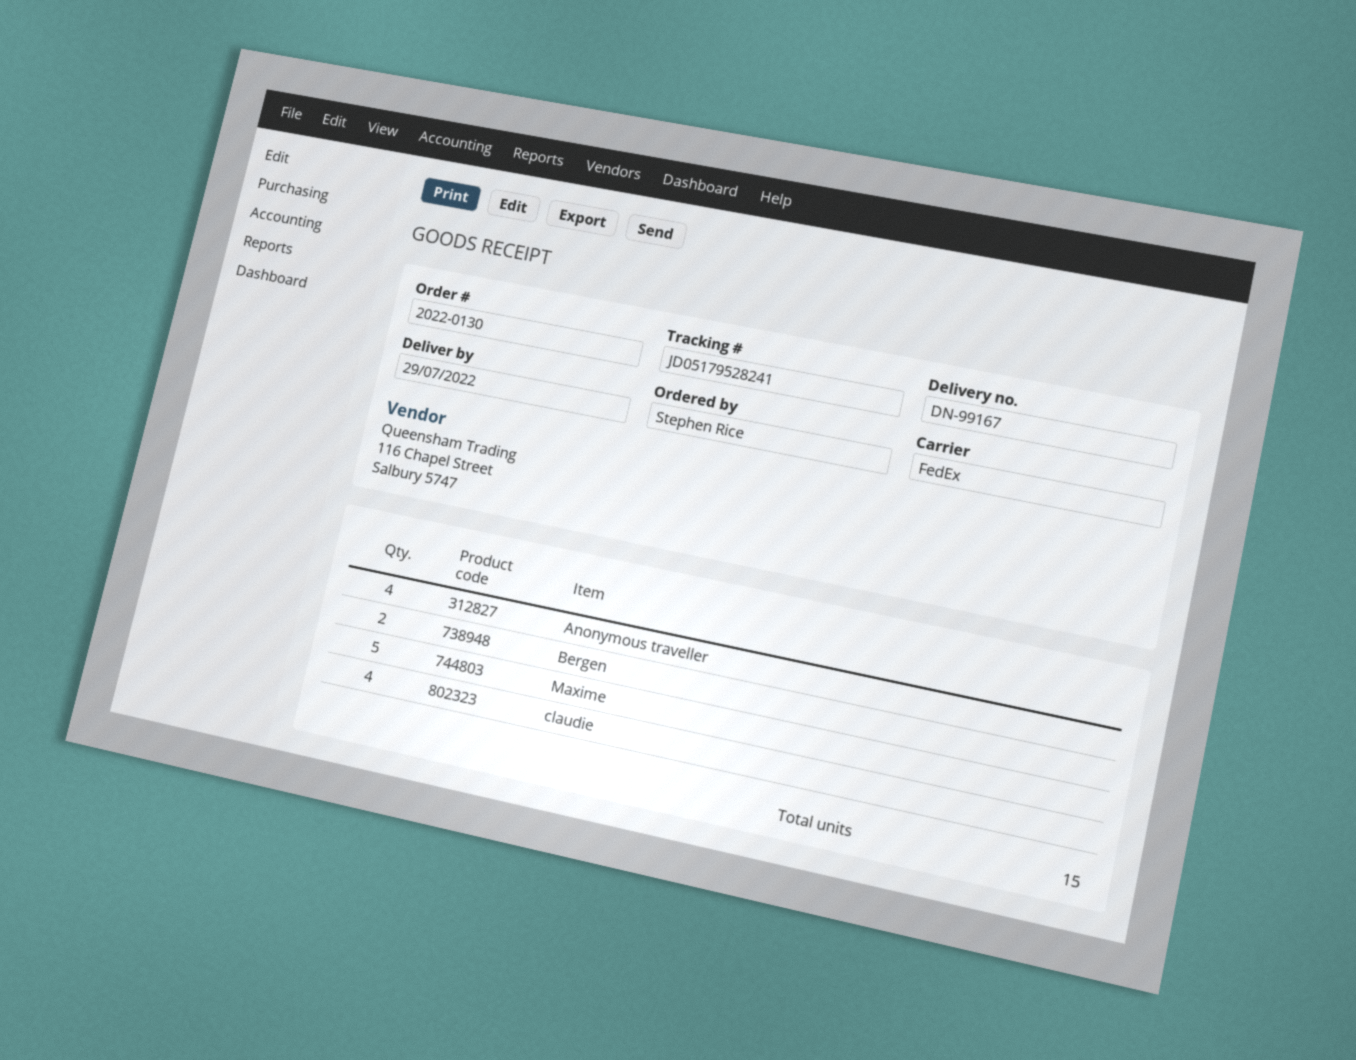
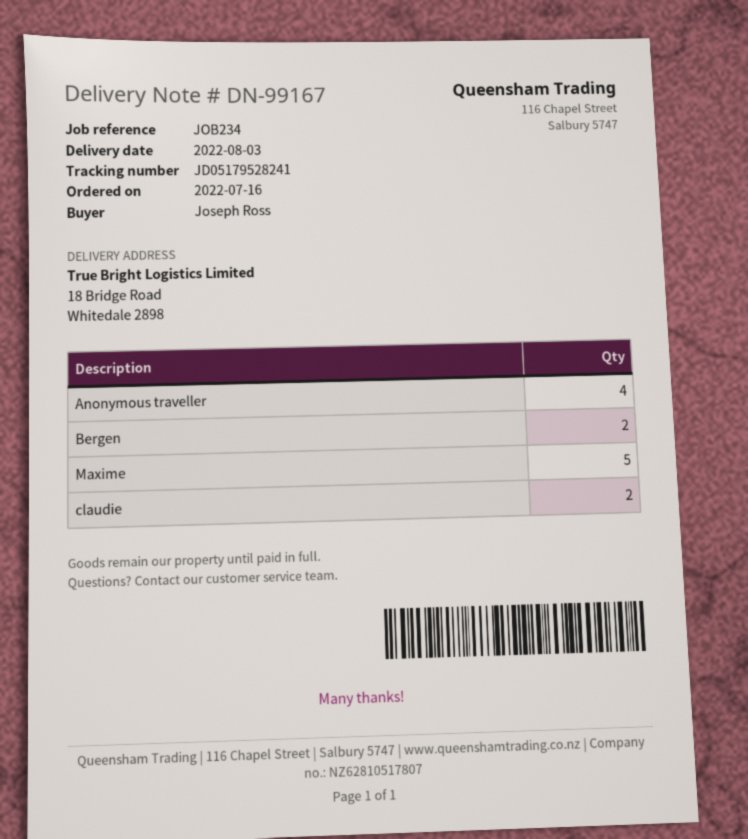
delivery date: 2022-07-29 -> 2022-08-03
ordered by: Stephen Rice -> Joseph Ross
claudie: 4 -> 2

